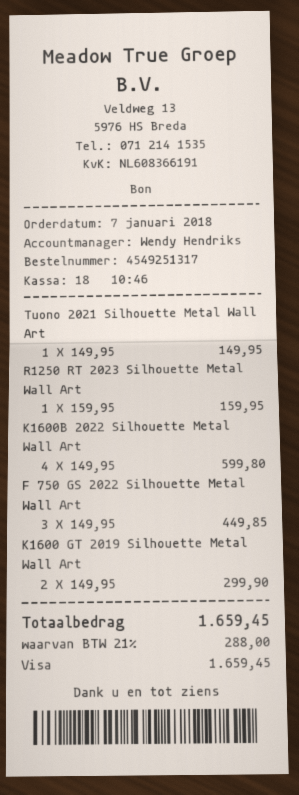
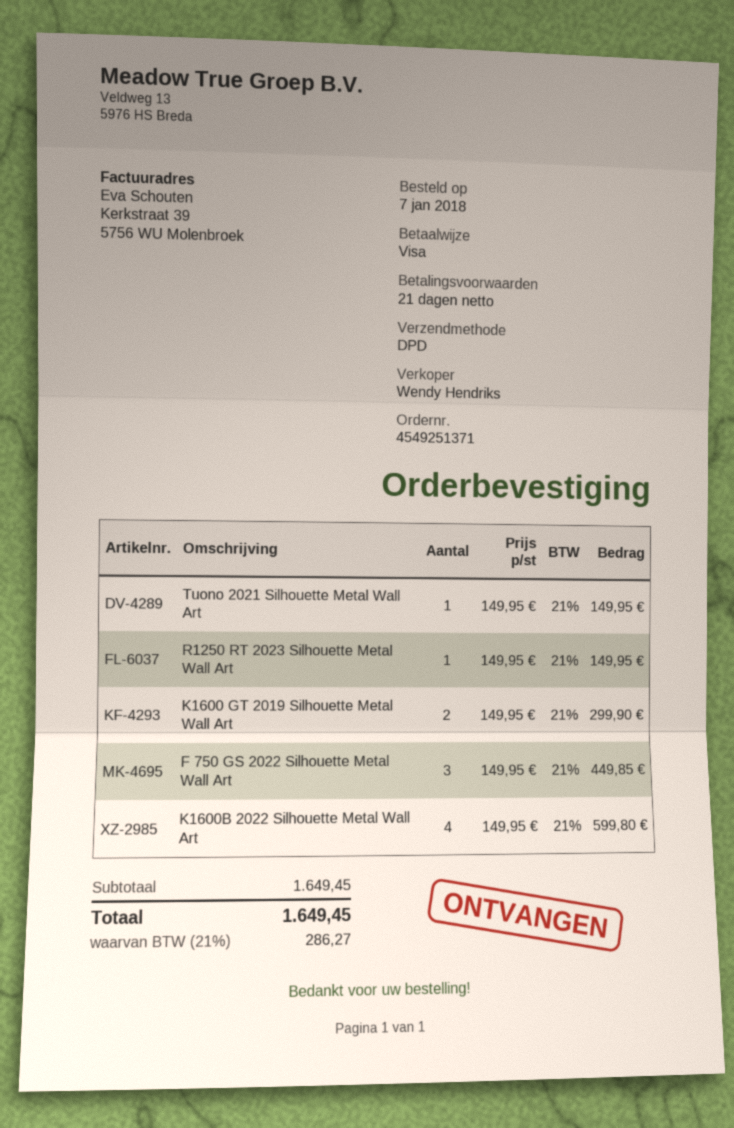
order number: 4549251317 -> 4549251371
R1250 RT 2023 Silhouette Metal Wall Art: 1 x 159.95 = 159.95 -> 1 x 149.95 = 149.95
tax: 21% = 288.00 -> 21% = 286.27
total: 1659.45 -> 1649.45

